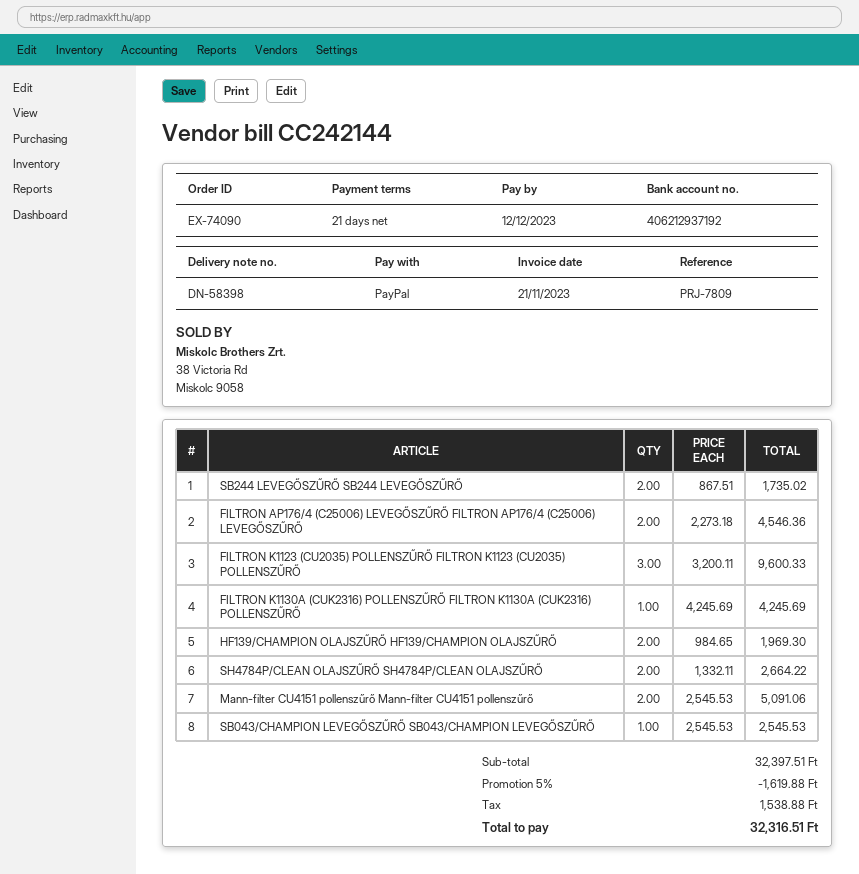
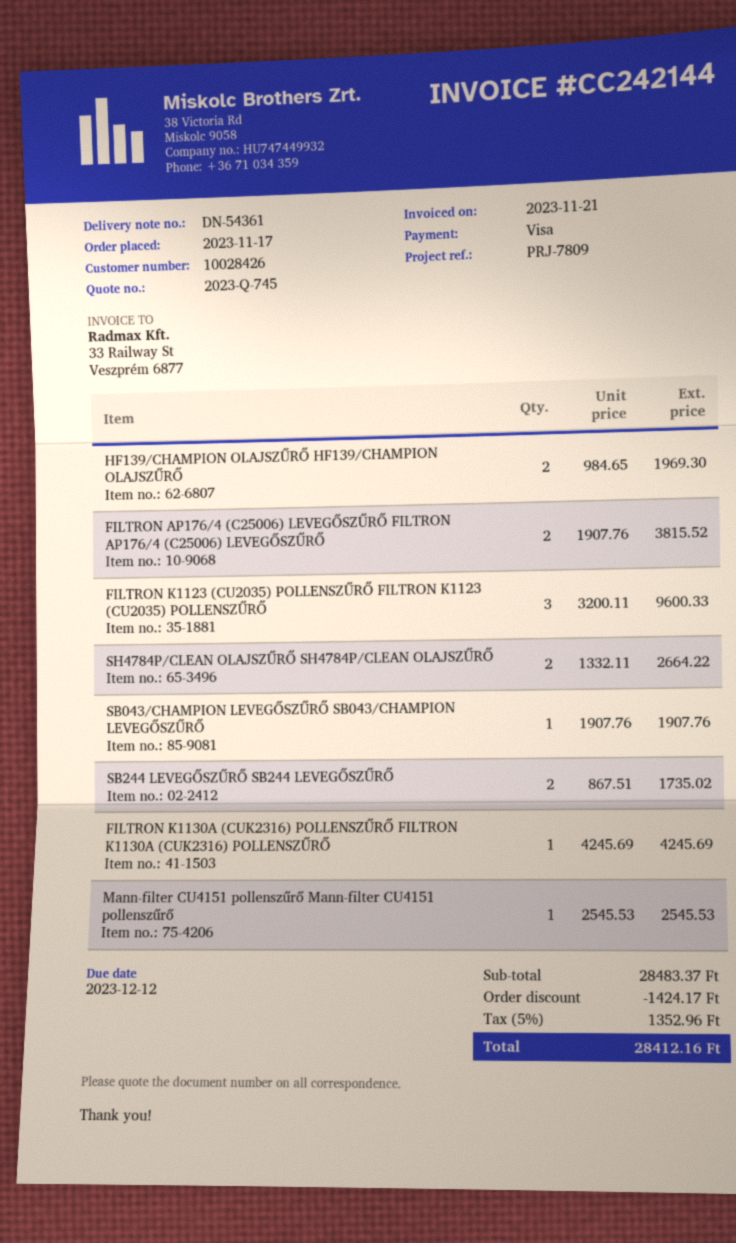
delivery note number: DN-58398 -> DN-54361
payment method: PayPal -> Visa
FILTRON AP176/4 (C25006) LEVEGŐSZŰRŐ FILTRON AP176/4 (C25006) LEVEGŐSZŰRŐ: 2 x 2273.18 = 4546.36 -> 2 x 1907.76 = 3815.52
Mann-filter CU4151 pollenszűrő Mann-filter CU4151 pollenszűrő: 2 x 2545.53 = 5091.06 -> 1 x 2545.53 = 2545.53
SB043/CHAMPION LEVEGŐSZŰRŐ SB043/CHAMPION LEVEGŐSZŰRŐ: 1 x 2545.53 = 2545.53 -> 1 x 1907.76 = 1907.76
subtotal: 32397.51 -> 28483.37
discount: 1619.88 -> 1424.17
tax: 1538.88 -> 1352.96
total: 32316.51 -> 28412.16

